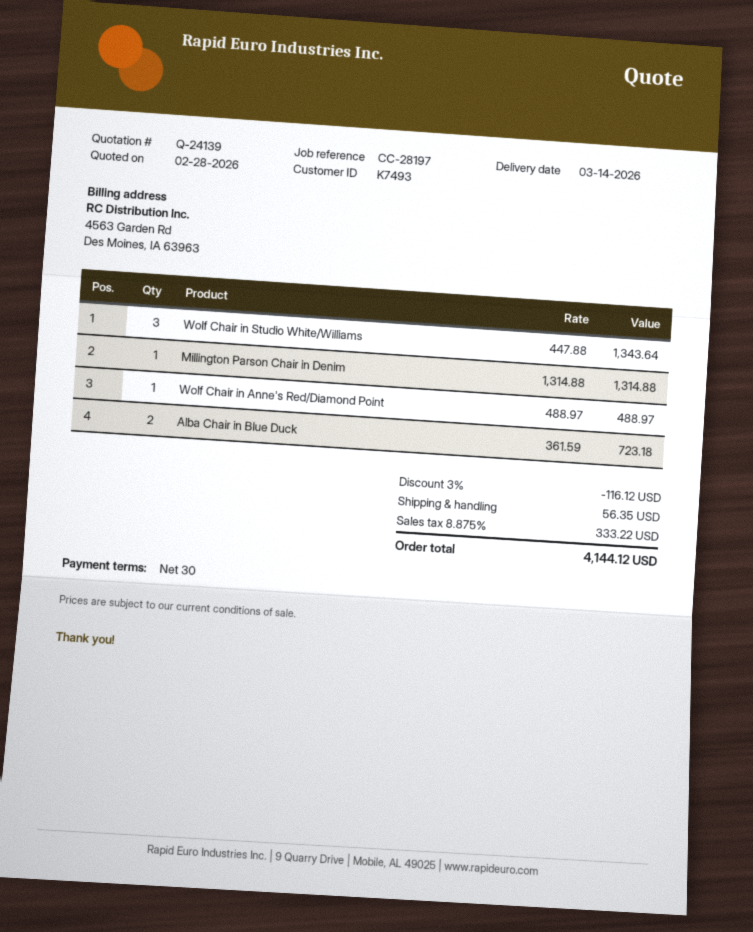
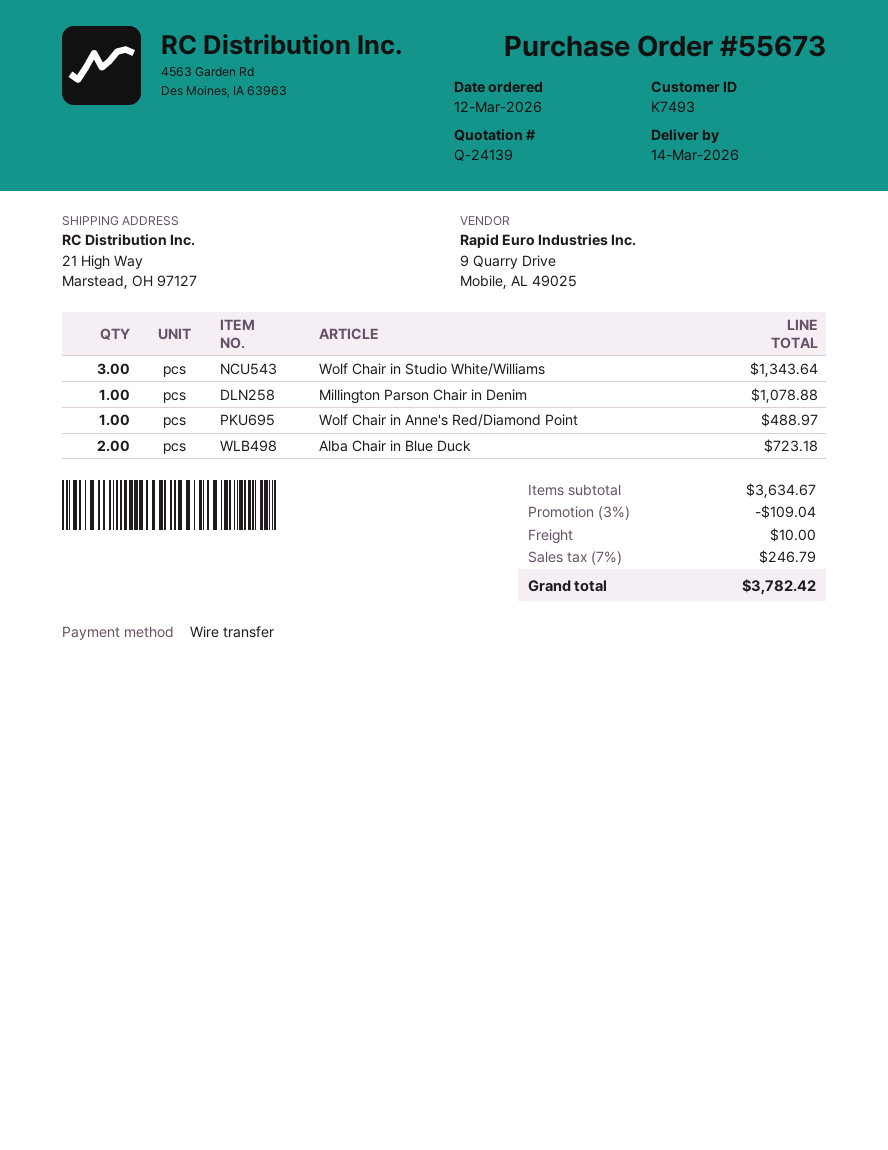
Millington Parson Chair in Denim: 1 for 1314.88 -> 1 for 1078.88
discount: 3% = 116.12 -> 3% = 109.04
shipping: 56.35 -> 10.00
tax: 8.875% = 333.22 -> 7% = 246.79
total: 4144.12 -> 3782.42

